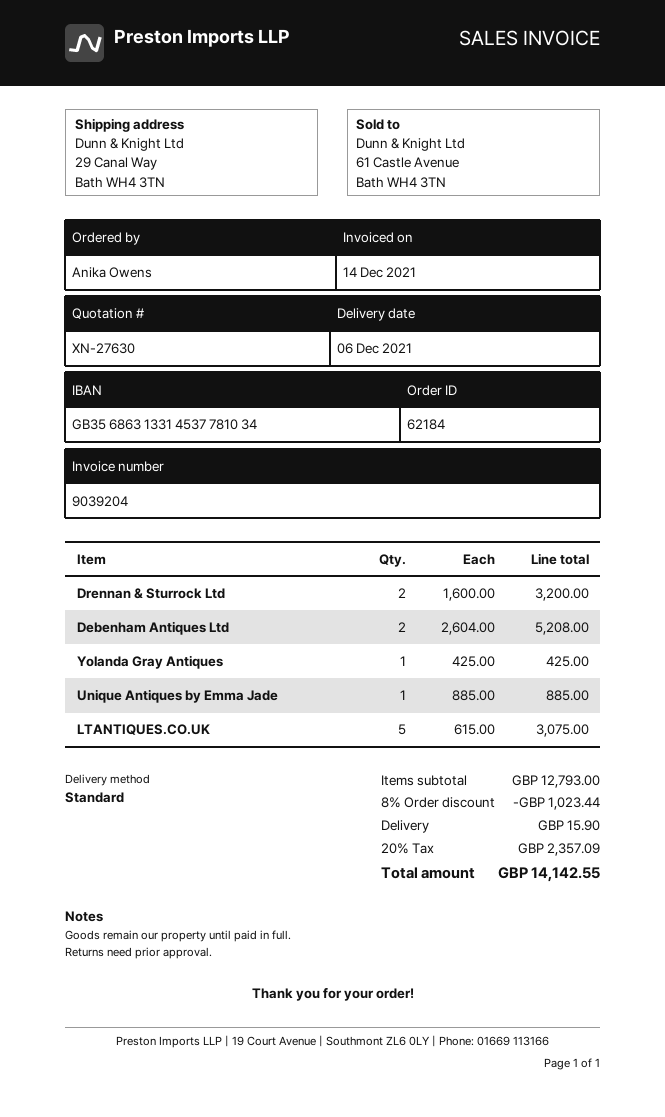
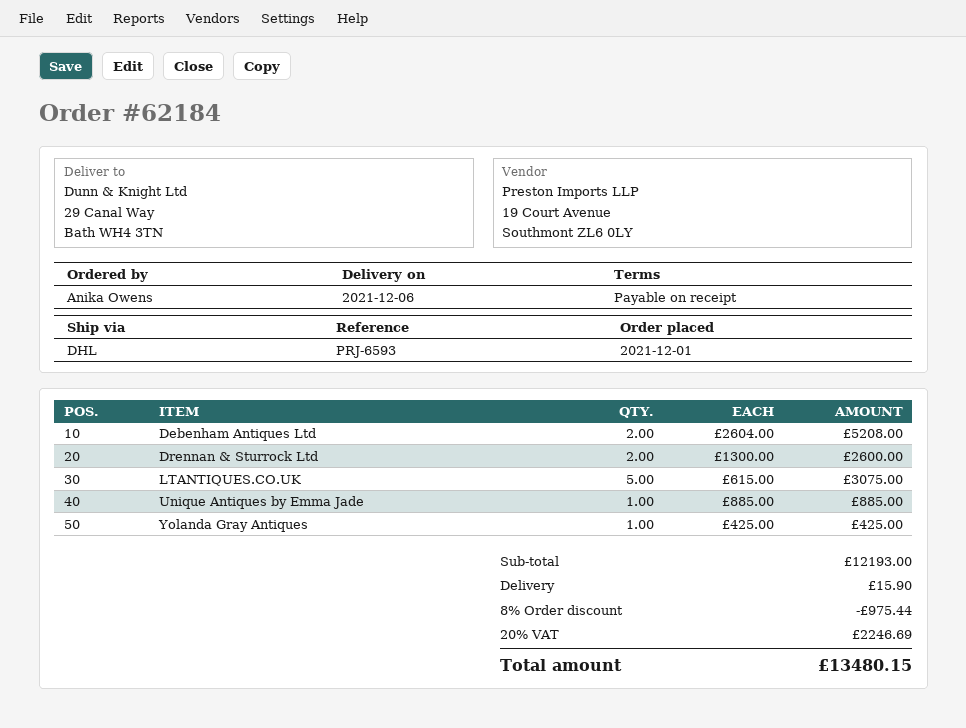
shipping method: standard -> DHL
Drennan & Sturrock Ltd: 2 x 1600.00 = 3200.00 -> 2 x 1300.00 = 2600.00
subtotal: 12793.00 -> 12193.00
discount: 8% = 1023.44 -> 8% = 975.44
tax: 20% = 2357.09 -> 20% = 2246.69
total: 14142.55 -> 13480.15

